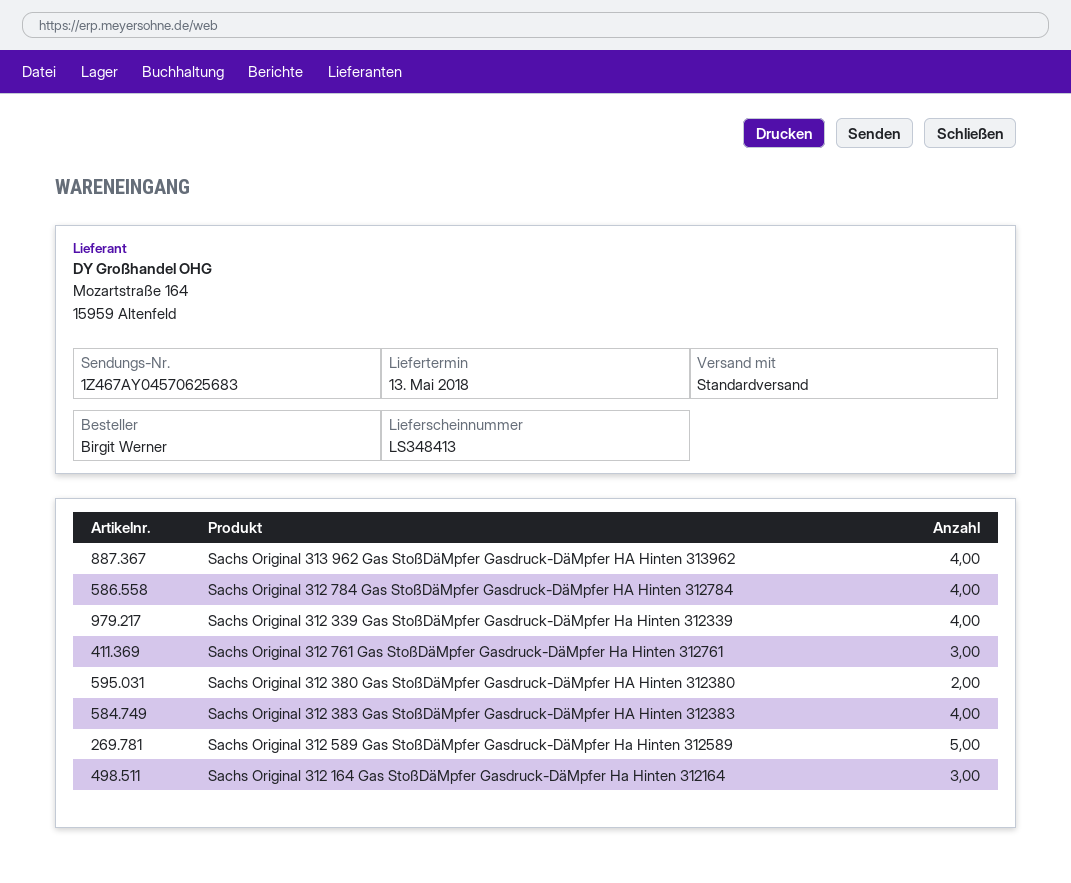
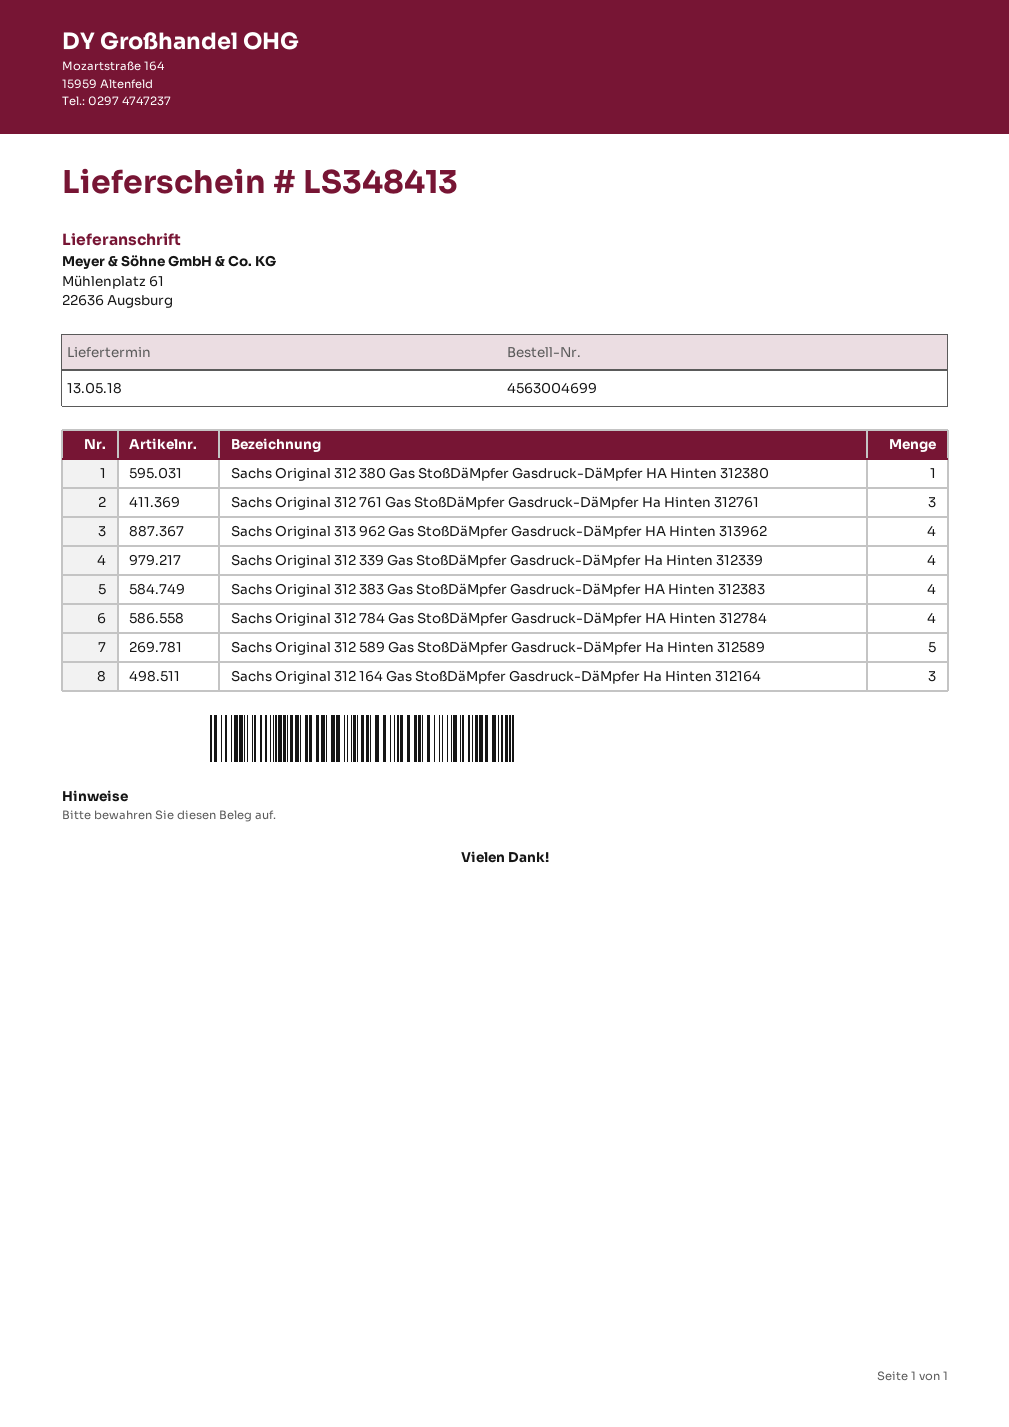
Sachs Original 312 380 Gas StoßDäMpfer Gasdruck-DäMpfer HA Hinten 312380: 2 -> 1

